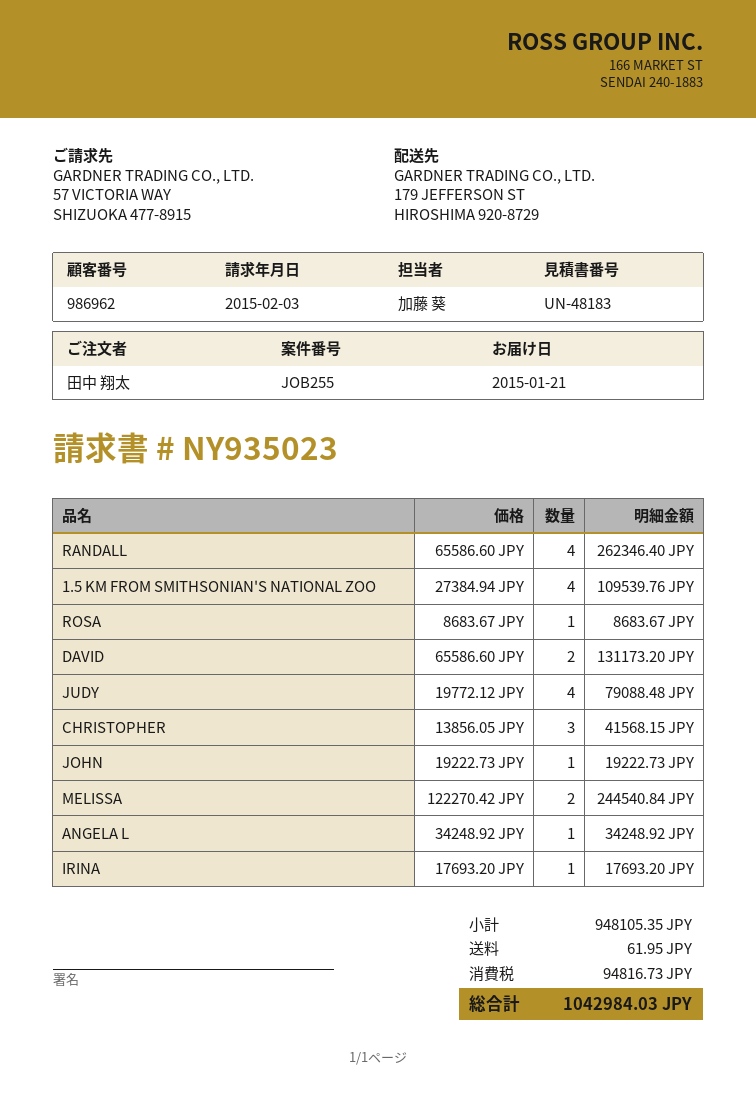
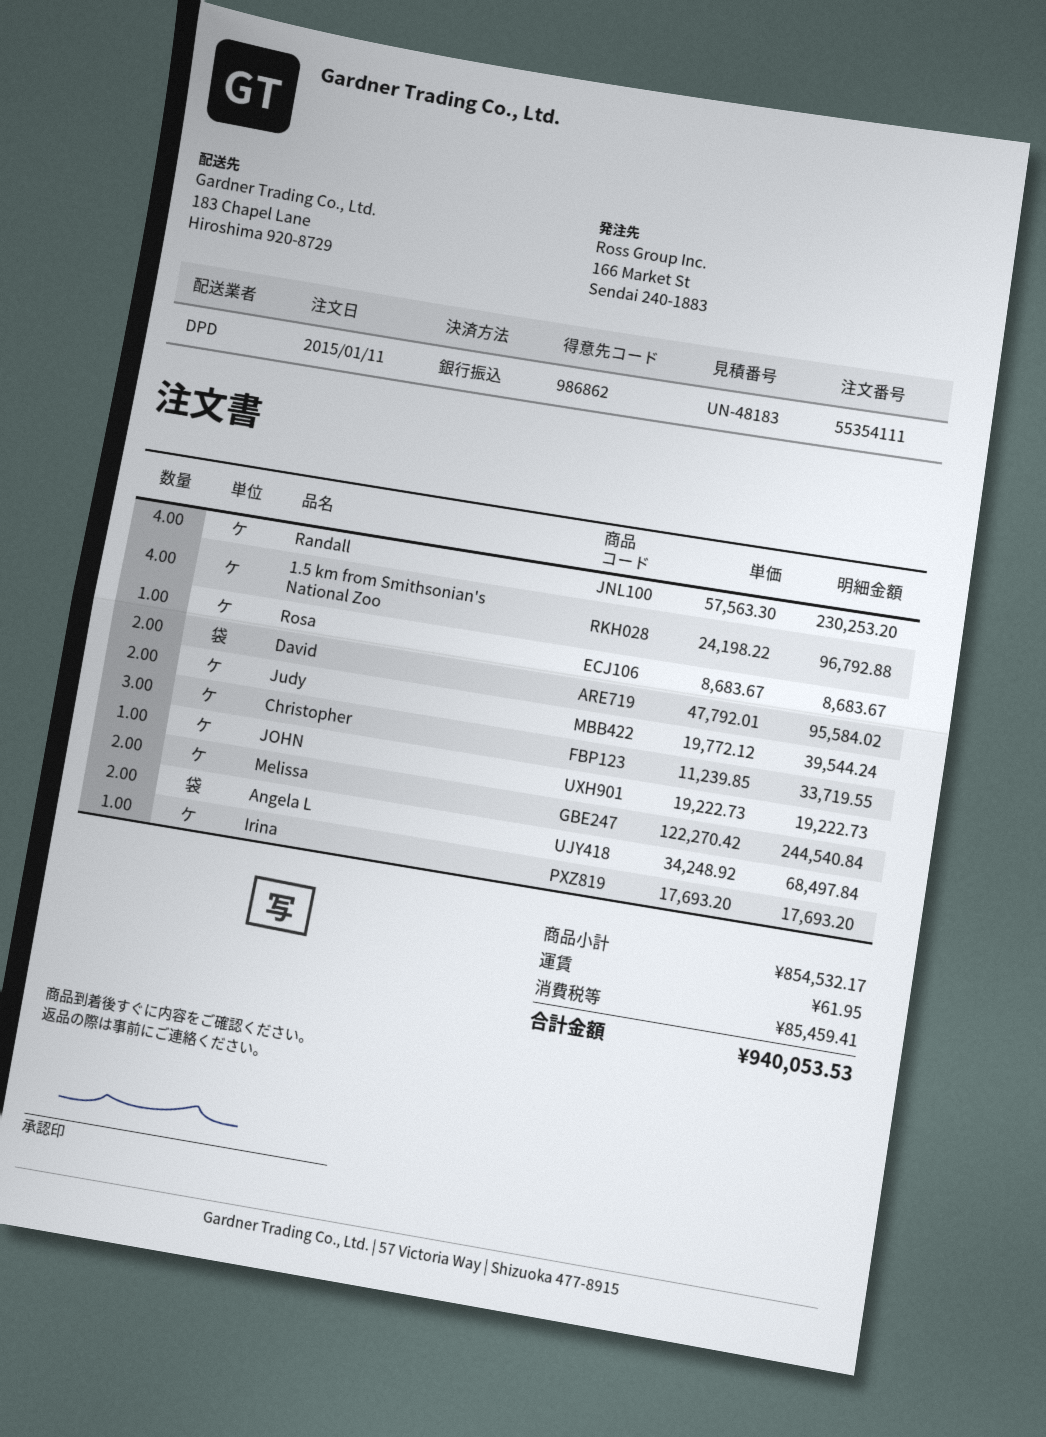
customer number: 986962 -> 986862
ship to: 179 JEFFERSON ST, HIROSHIMA 920-8729 -> 183 Chapel Lane, Hiroshima 920-8729
RANDALL: 4 x 65586.60 = 262346.40 -> 4 x 57563.30 = 230253.20
1.5 KM FROM SMITHSONIAN'S NATIONAL ZOO: 4 x 27384.94 = 109539.76 -> 4 x 24198.22 = 96792.88
DAVID: 2 x 65586.60 = 131173.20 -> 2 x 47792.01 = 95584.02
JUDY: 4 x 19772.12 = 79088.48 -> 2 x 19772.12 = 39544.24
CHRISTOPHER: 3 x 13856.05 = 41568.15 -> 3 x 11239.85 = 33719.55
ANGELA L: 1 x 34248.92 = 34248.92 -> 2 x 34248.92 = 68497.84
subtotal: 948105.35 -> 854532.17
tax: 94816.73 -> 85459.41
total: 1042984.03 -> 940053.53

